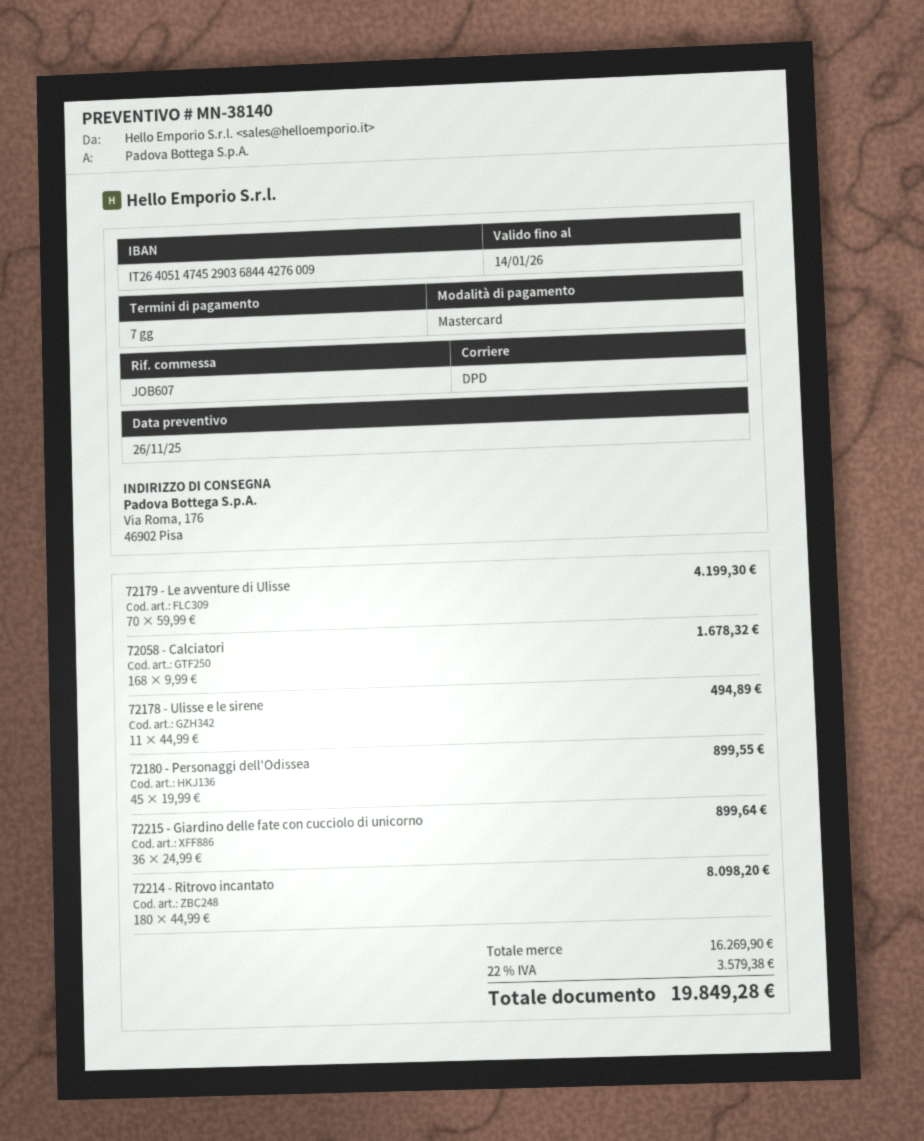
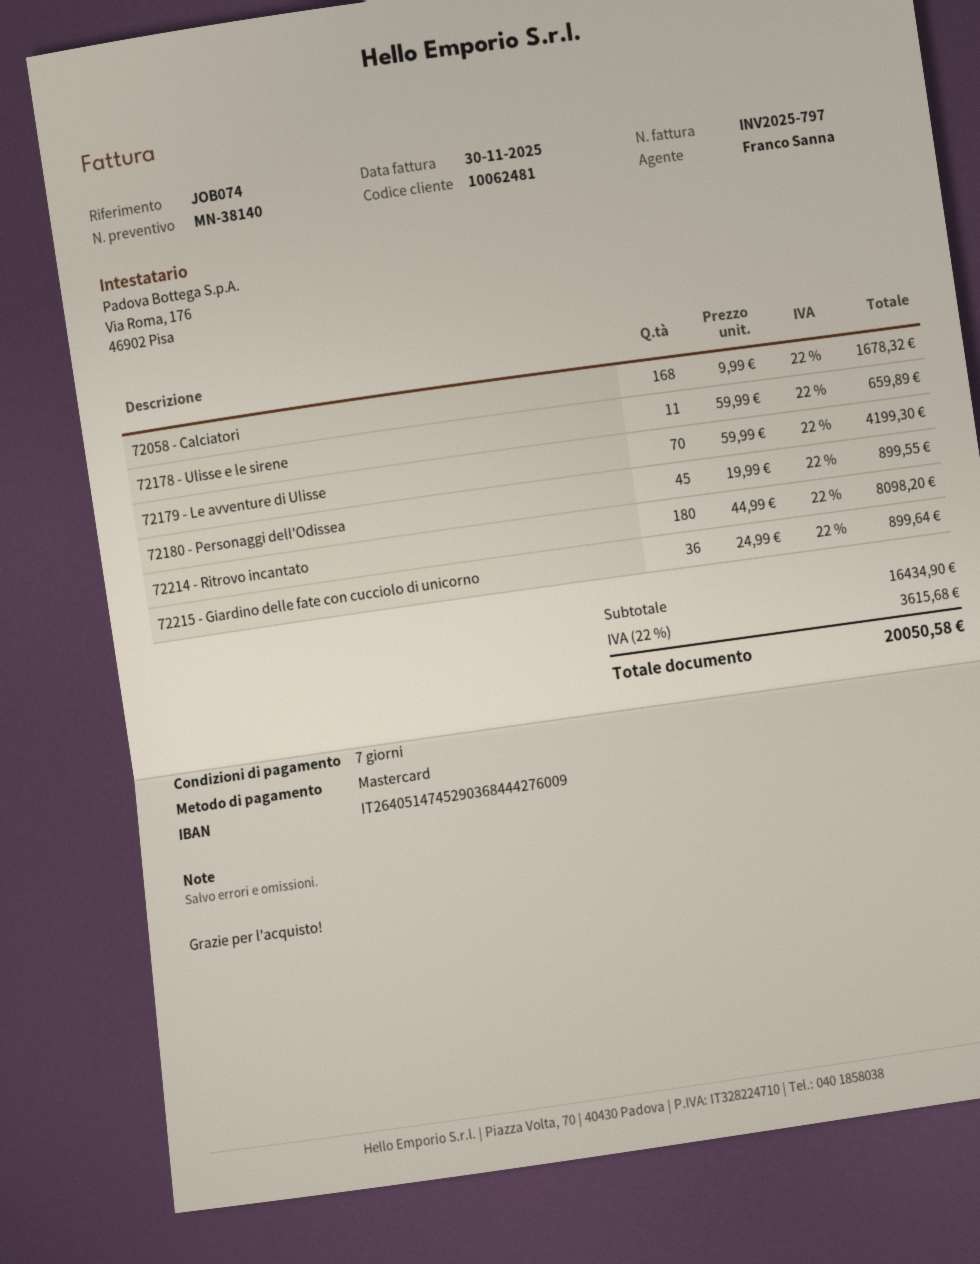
reference: JOB607 -> JOB074
72178 - Ulisse e le sirene: 11 x 44.99 = 494.89 -> 11 x 59.99 = 659.89
subtotal: 16269.90 -> 16434.90
tax: 22% = 3579.38 -> 22% = 3615.68
total: 19849.28 -> 20050.58

